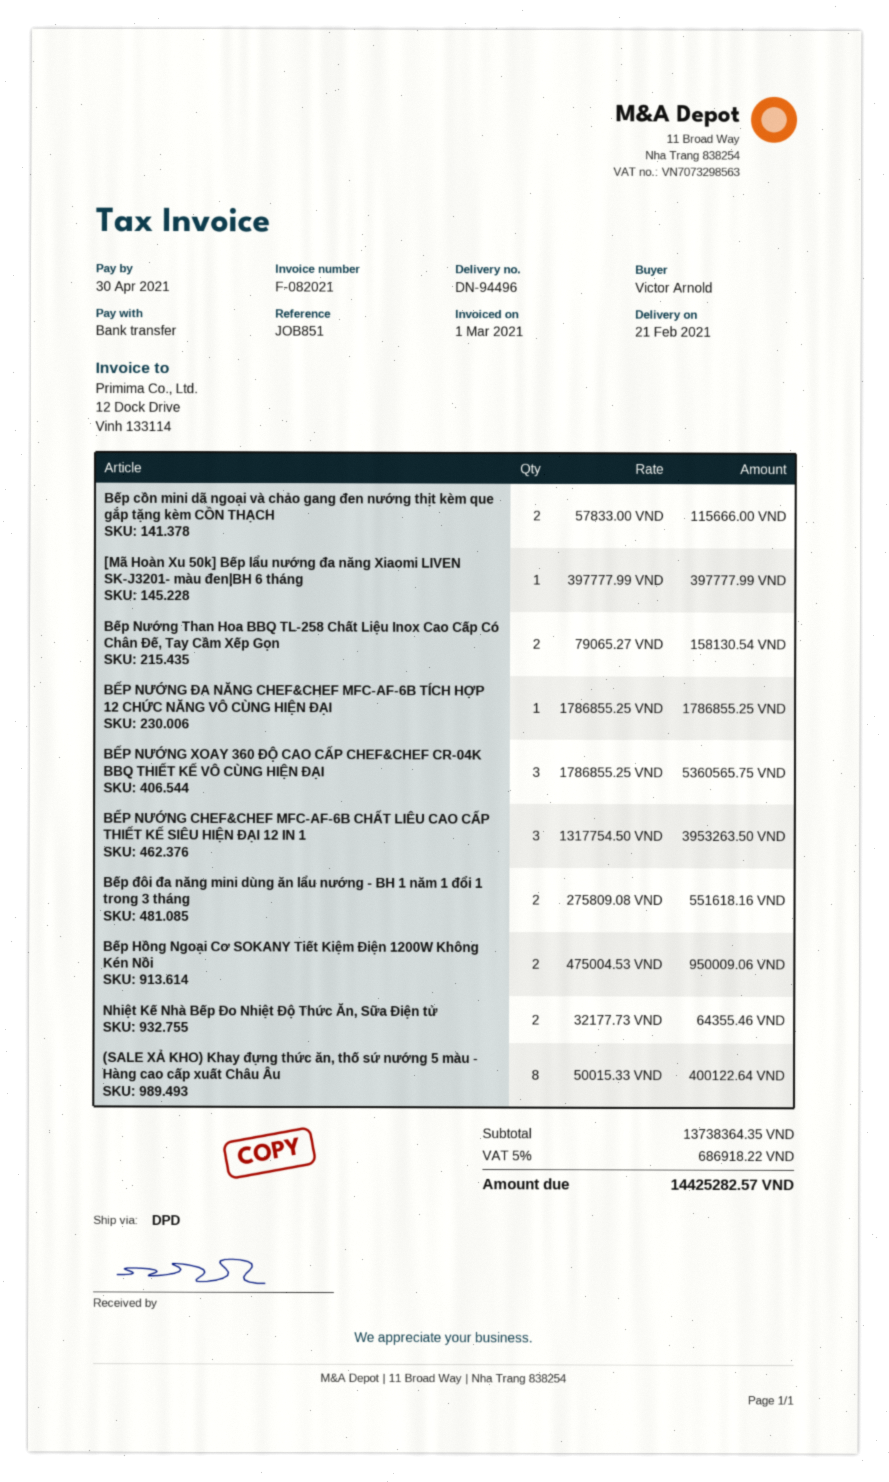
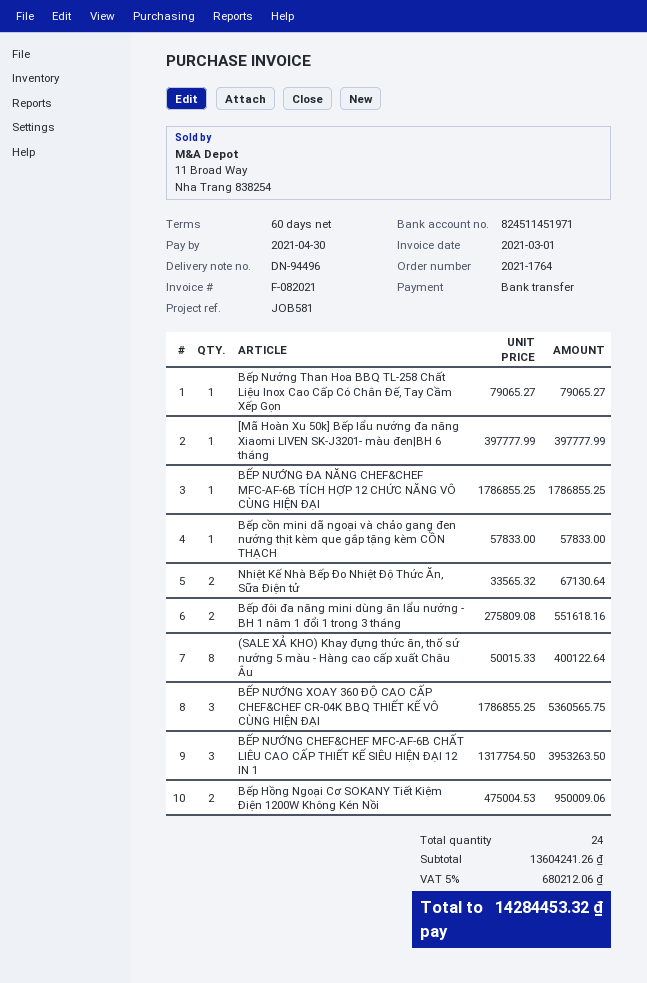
reference: JOB851 -> JOB581
Bếp cồn mini dã ngoại và chảo gang đen nướng thịt kèm que gắp tặng kèm CỒN THẠCH: 2 x 57833.00 = 115666.00 -> 1 x 57833.00 = 57833.00
Bếp Nướng Than Hoa BBQ TL-258 Chất Liệu Inox Cao Cấp Có Chân Đế, Tay Cầm Xếp Gọn: 2 x 79065.27 = 158130.54 -> 1 x 79065.27 = 79065.27
Nhiệt Kế Nhà Bếp Đo Nhiệt Độ Thức Ăn, Sữa Điện tử: 2 x 32177.73 = 64355.46 -> 2 x 33565.32 = 67130.64
subtotal: 13738364.35 -> 13604241.26
tax: 5% = 686918.22 -> 5% = 680212.06
total: 14425282.57 -> 14284453.32

